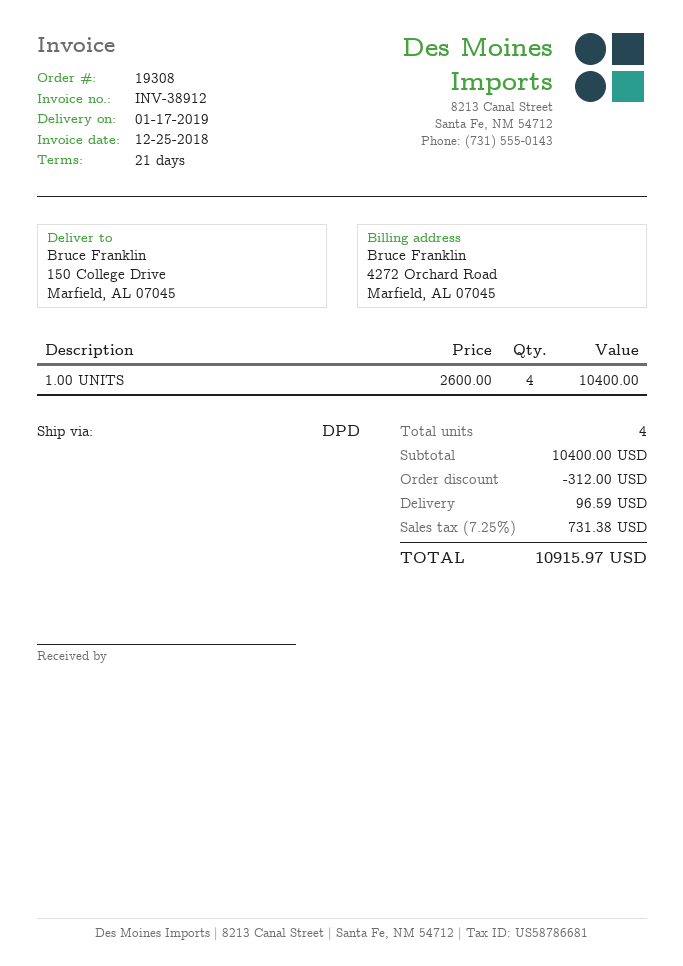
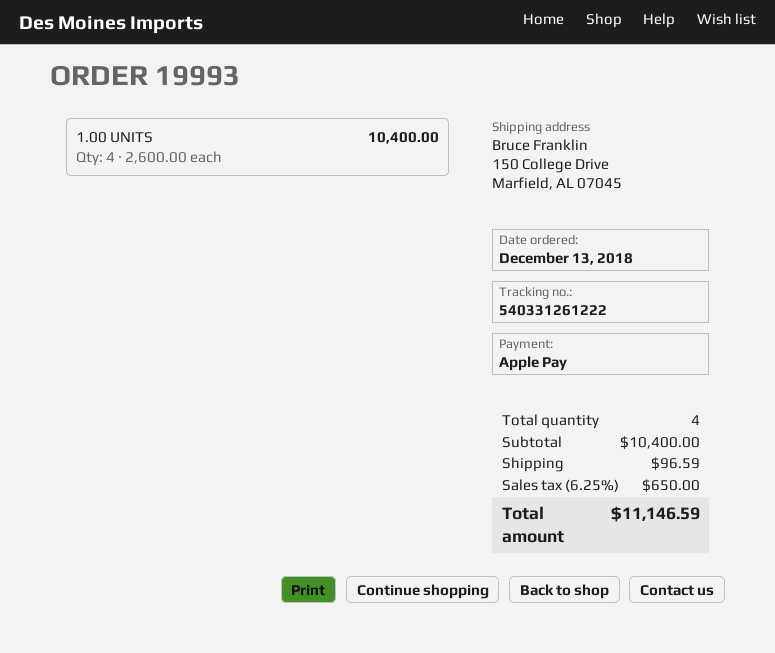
order number: 19308 -> 19993
discount: 312.00 -> none
tax: 7.25% = 731.38 -> 6.25% = 650.00
total: 10915.97 -> 11146.59

